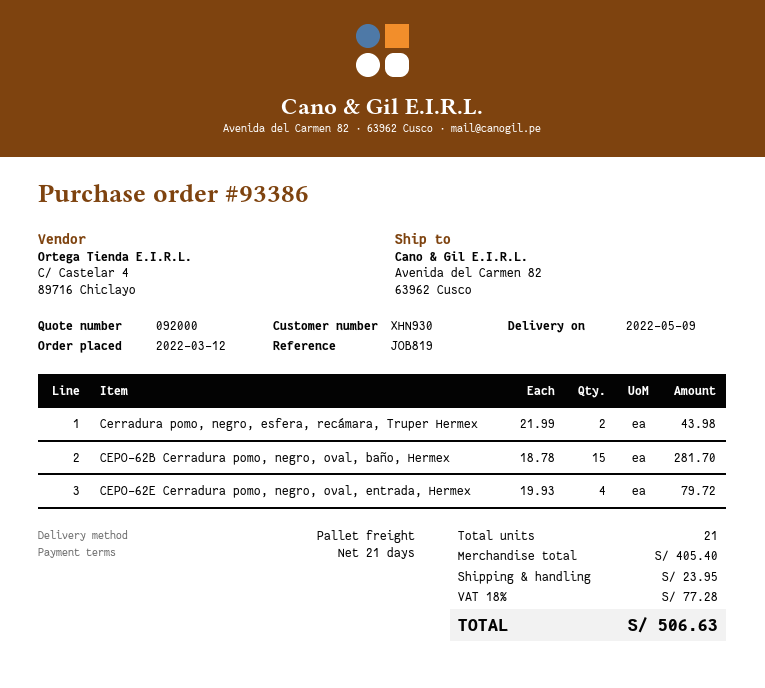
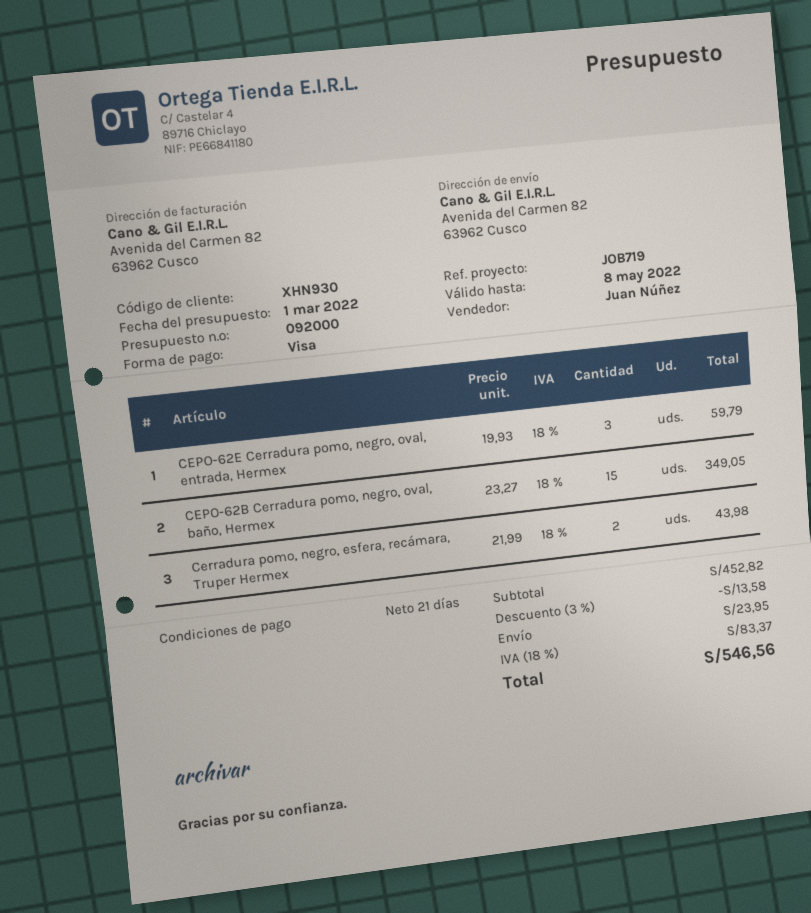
reference: JOB819 -> JOB719
CEPO-62B Cerradura pomo, negro, oval, baño, Hermex: 15 x 18.78 = 281.70 -> 15 x 23.27 = 349.05
CEPO-62E Cerradura pomo, negro, oval, entrada, Hermex: 4 x 19.93 = 79.72 -> 3 x 19.93 = 59.79
subtotal: 405.40 -> 452.82
discount: none -> 3% = 13.58
tax: 18% = 77.28 -> 18% = 83.37
total: 506.63 -> 546.56

